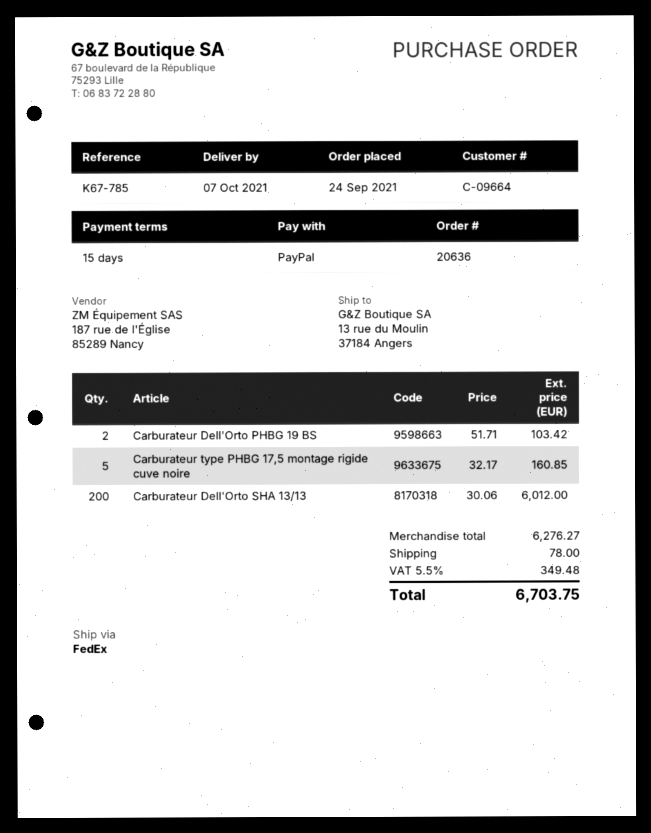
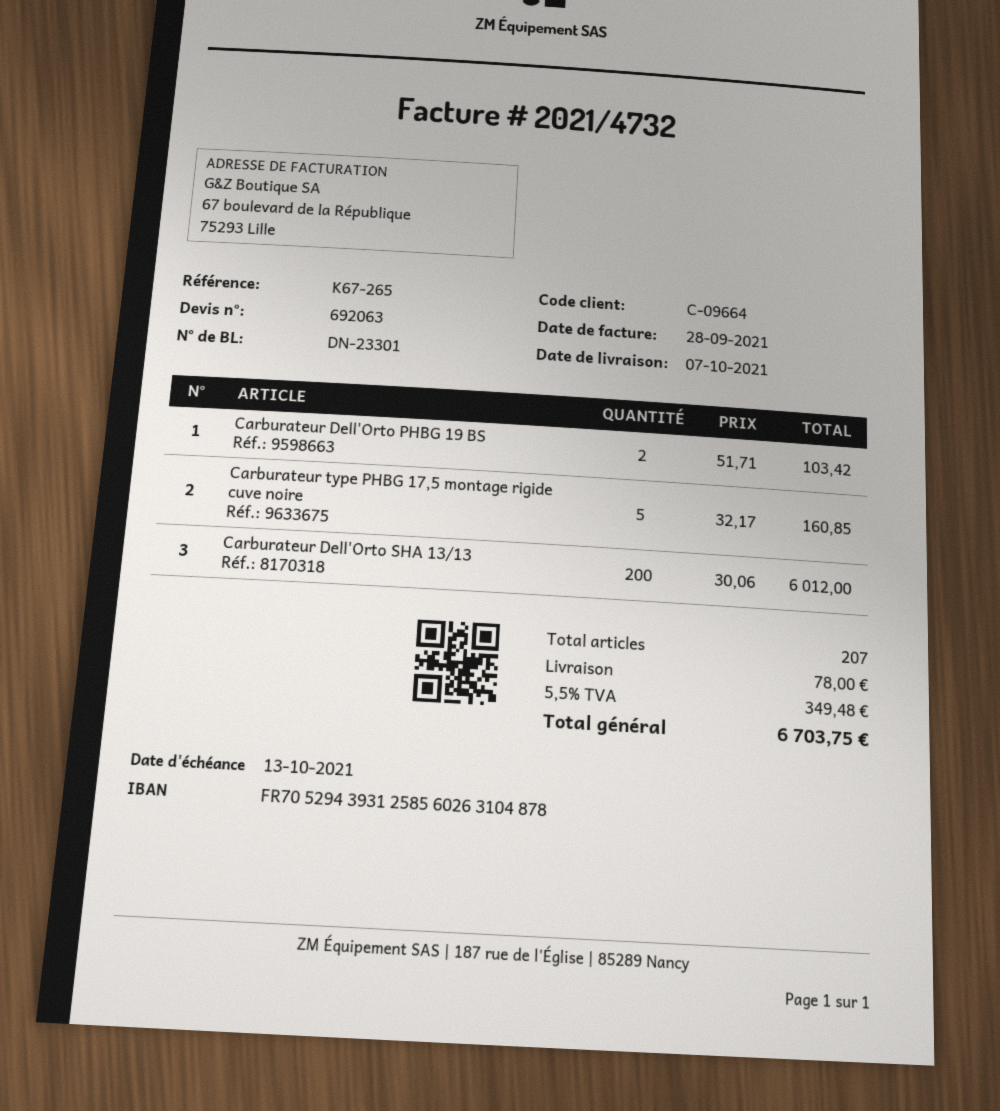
reference: K67-785 -> K67-265

